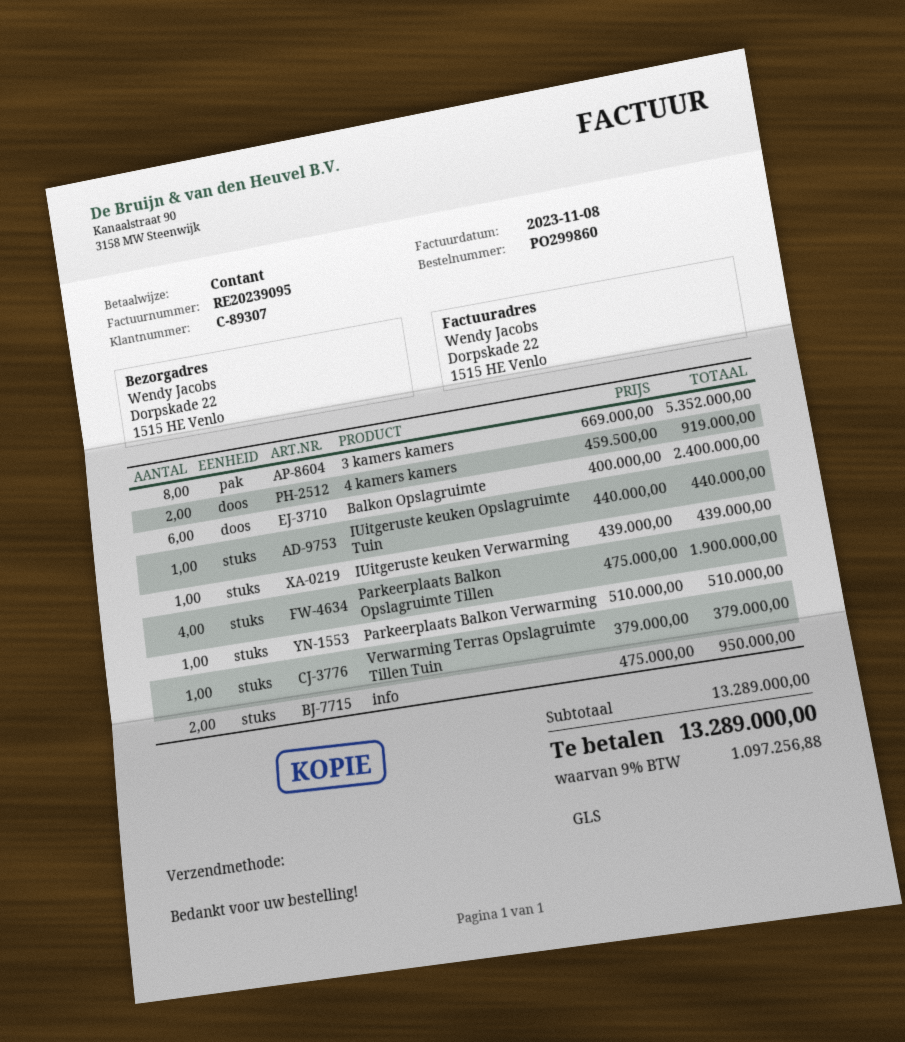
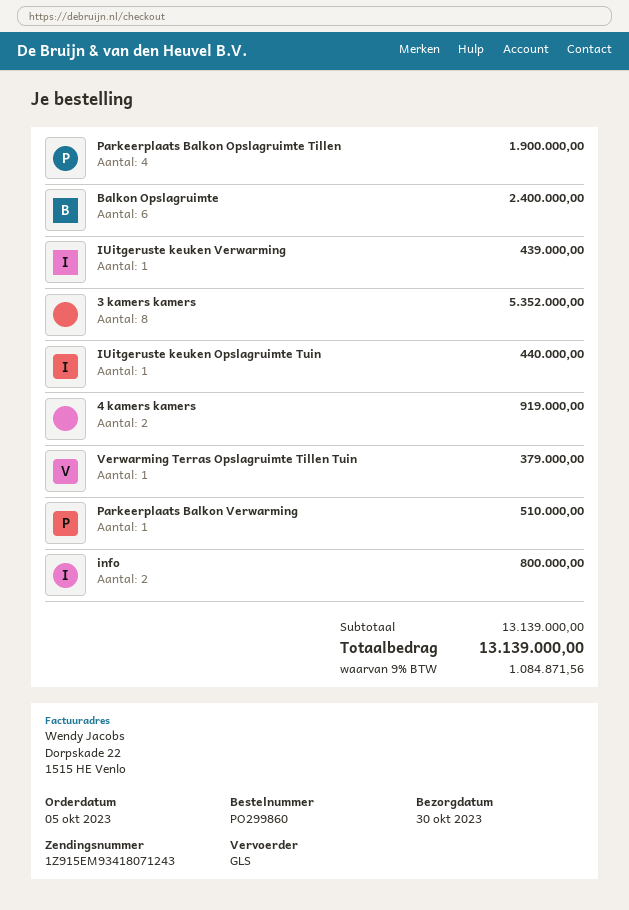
info: 2 for 950000.00 -> 2 for 800000.00
subtotal: 13289000.00 -> 13139000.00
tax: 9% = 1097256.88 -> 9% = 1084871.56
total: 13289000.00 -> 13139000.00

